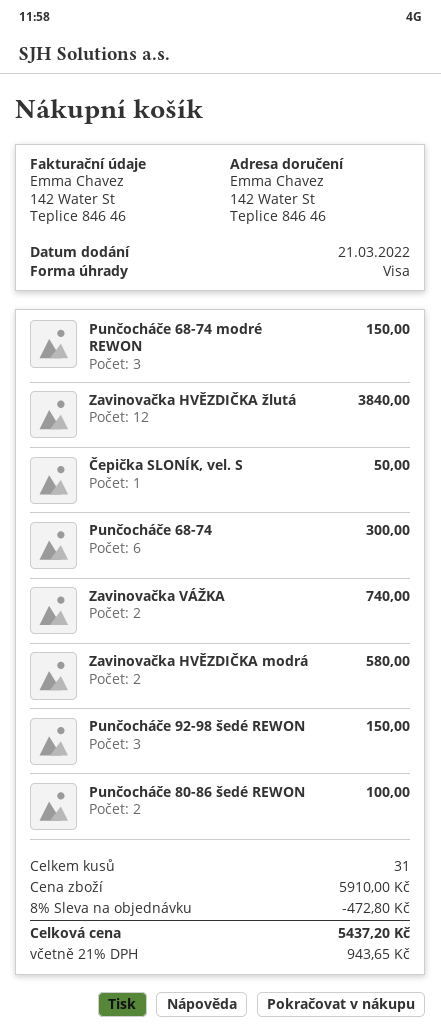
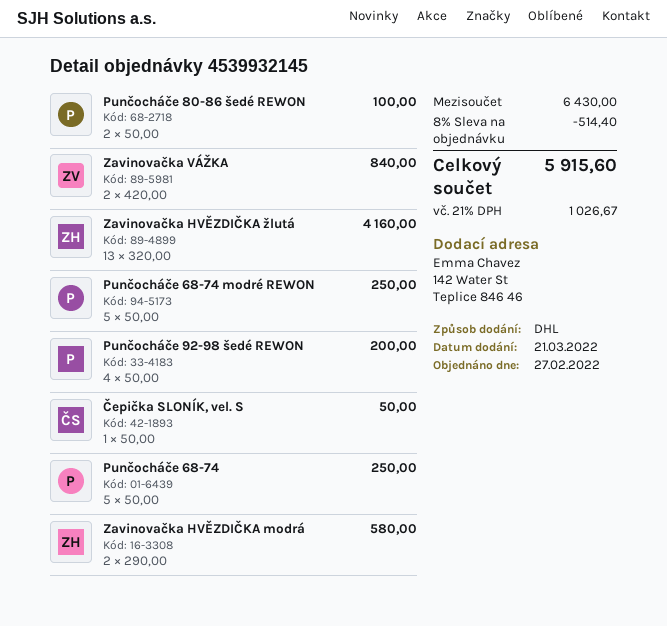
Punčocháče 68-74 modré REWON: 3 for 150.00 -> 5 for 250.00
Zavinovačka HVĚZDIČKA žlutá: 12 for 3840.00 -> 13 for 4160.00
Punčocháče 68-74: 6 for 300.00 -> 5 for 250.00
Zavinovačka VÁŽKA: 2 for 740.00 -> 2 for 840.00
Punčocháče 92-98 šedé REWON: 3 for 150.00 -> 4 for 200.00
subtotal: 5910.00 -> 6430.00
discount: 8% = 472.80 -> 8% = 514.40
tax: 21% = 943.65 -> 21% = 1026.67
total: 5437.20 -> 5915.60

